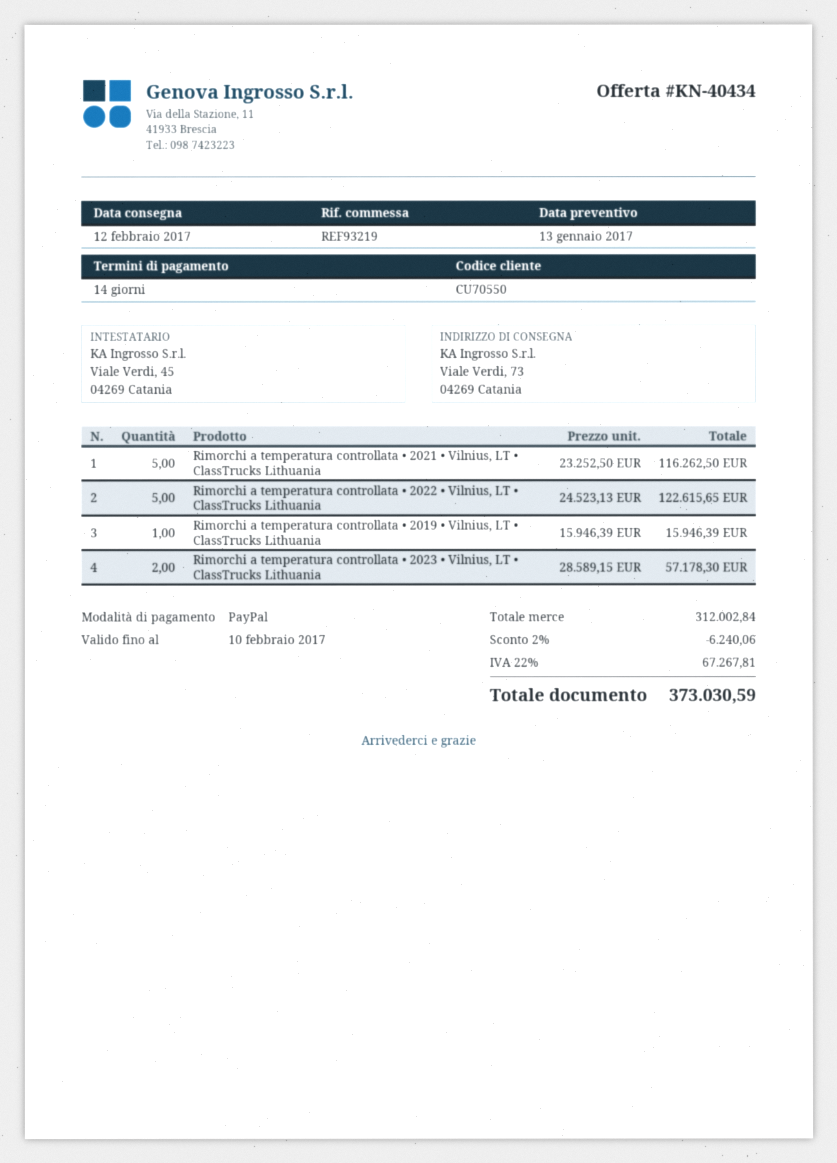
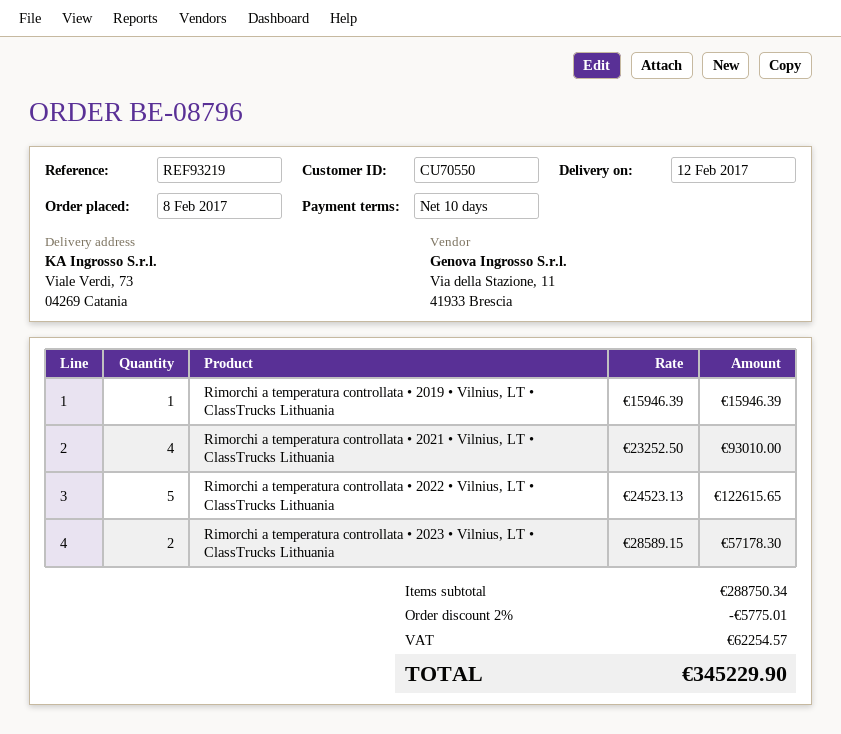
payment terms: 14 days -> 10 days
Rimorchi a temperatura controllata • 2021 • Vilnius, LT • ClassTrucks Lithuania: 5 x 23252.50 = 116262.50 -> 4 x 23252.50 = 93010.00
subtotal: 312002.84 -> 288750.34
discount: 2% = 6240.06 -> 2% = 5775.01
tax: 67267.81 -> 62254.57
total: 373030.59 -> 345229.90

